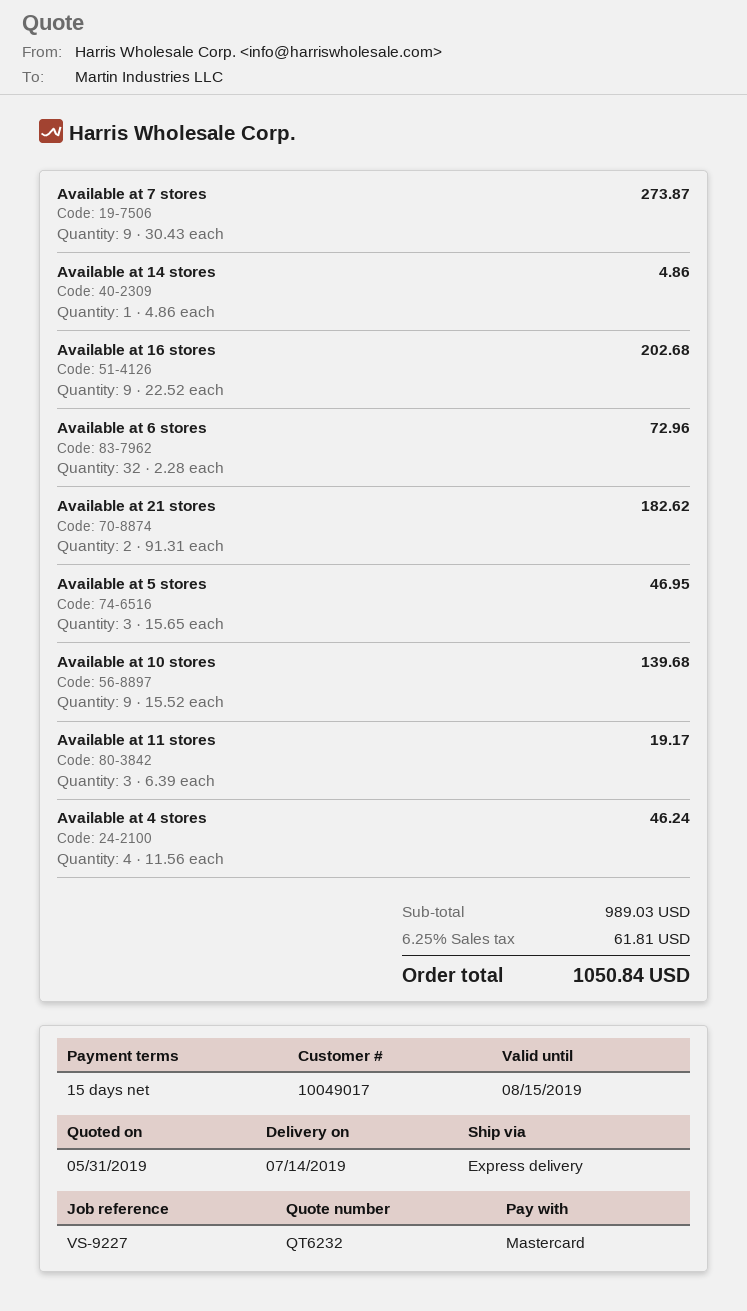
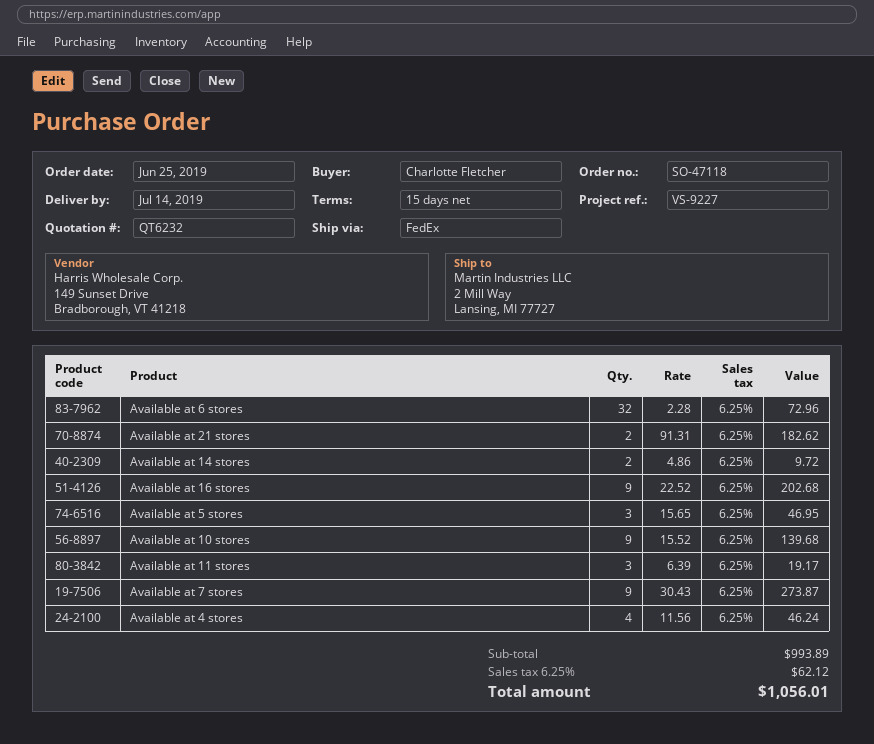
shipping method: express -> FedEx
Available at 14 stores: 1 x 4.86 = 4.86 -> 2 x 4.86 = 9.72
subtotal: 989.03 -> 993.89
tax: 6.25% = 61.81 -> 6.25% = 62.12
total: 1050.84 -> 1056.01

